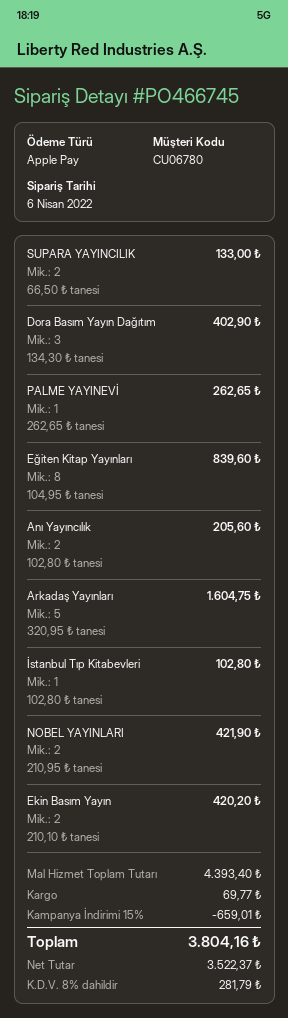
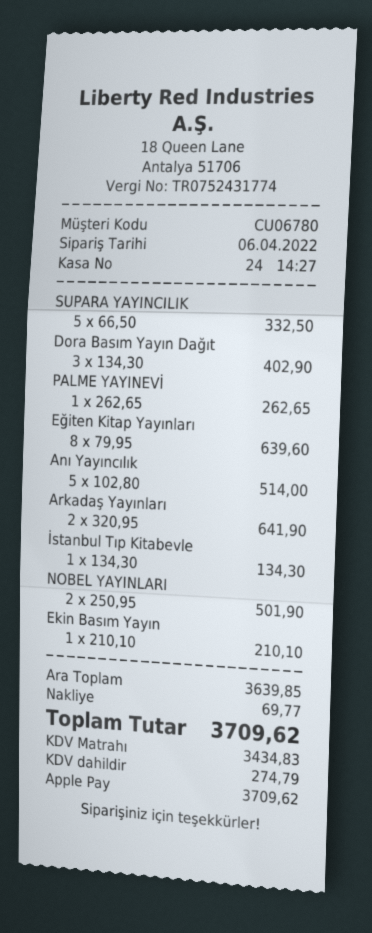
SUPARA YAYINCILIK: 2 x 66.50 = 133.00 -> 5 x 66.50 = 332.50
Eğiten Kitap Yayınları: 8 x 104.95 = 839.60 -> 8 x 79.95 = 639.60
Anı Yayıncılık: 2 x 102.80 = 205.60 -> 5 x 102.80 = 514.00
Arkadaş Yayınları: 5 x 320.95 = 1604.75 -> 2 x 320.95 = 641.90
İstanbul Tıp Kitabevleri: 1 x 102.80 = 102.80 -> 1 x 134.30 = 134.30
NOBEL YAYINLARI: 2 x 210.95 = 421.90 -> 2 x 250.95 = 501.90
Ekin Basım Yayın: 2 x 210.10 = 420.20 -> 1 x 210.10 = 210.10
subtotal: 4393.40 -> 3639.85
discount: 15% = 659.01 -> none
net: 3522.37 -> 3434.83
tax: 281.79 -> 274.79
total: 3804.16 -> 3709.62

